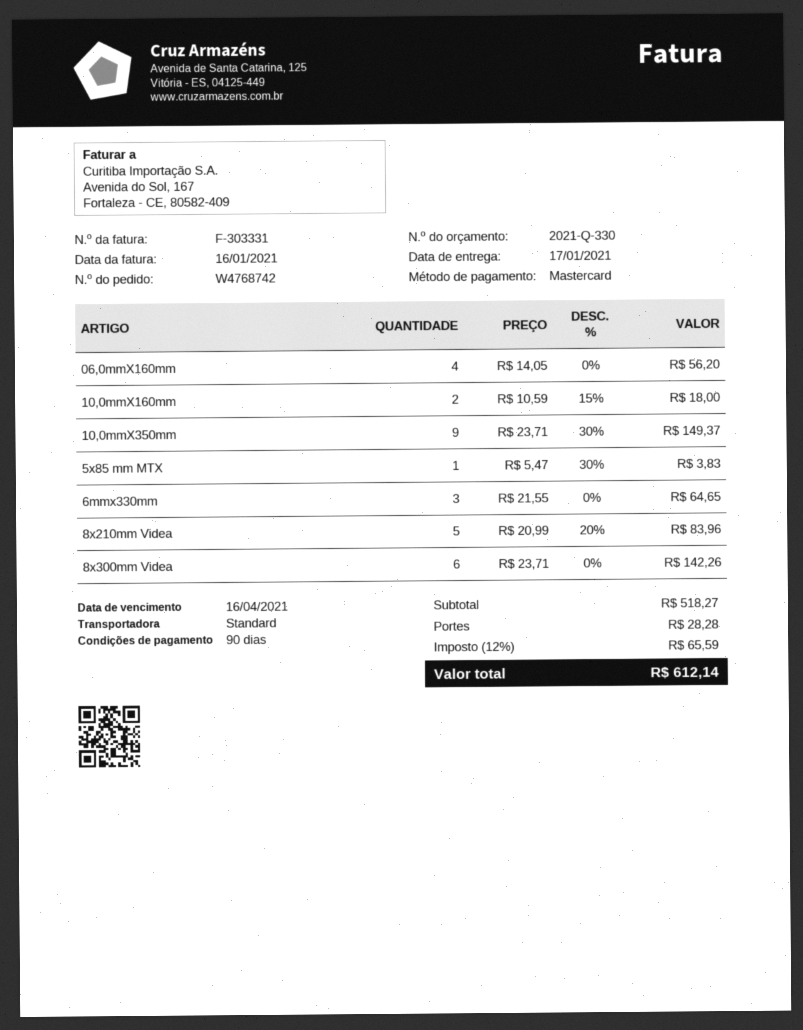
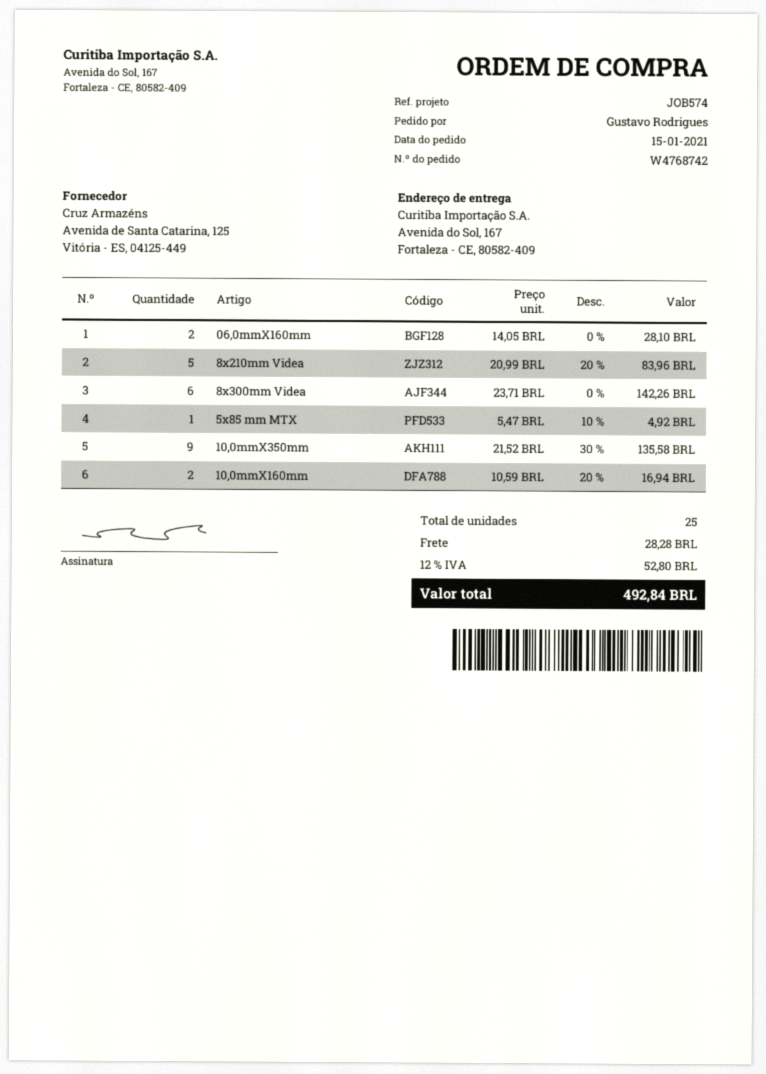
06,0mmX160mm: 4 x 14.05 = 56.20 -> 2 x 14.05 = 28.10
10,0mmX160mm: 2 x 10.59 - 15% = 18.00 -> 2 x 10.59 - 20% = 16.94
10,0mmX350mm: 9 x 23.71 - 30% = 149.37 -> 9 x 21.52 - 30% = 135.58
5x85 mm MTX: 1 x 5.47 - 30% = 3.83 -> 1 x 5.47 - 10% = 4.92
6mmx330mm: 3 x 21.55 = 64.65 -> none
tax: 12% = 65.59 -> 12% = 52.80
total: 612.14 -> 492.84

